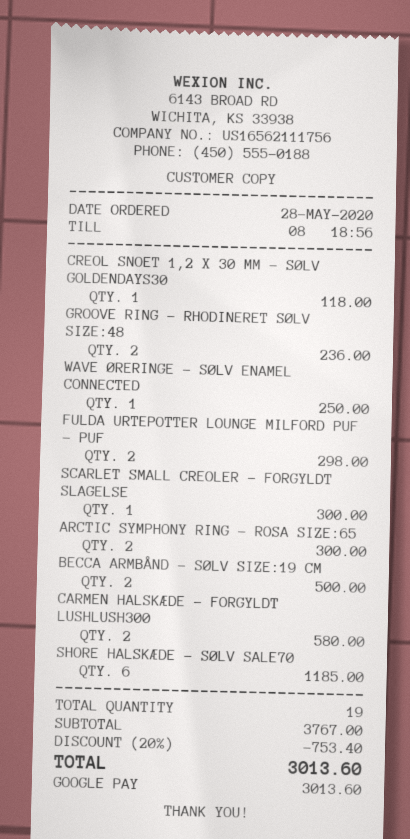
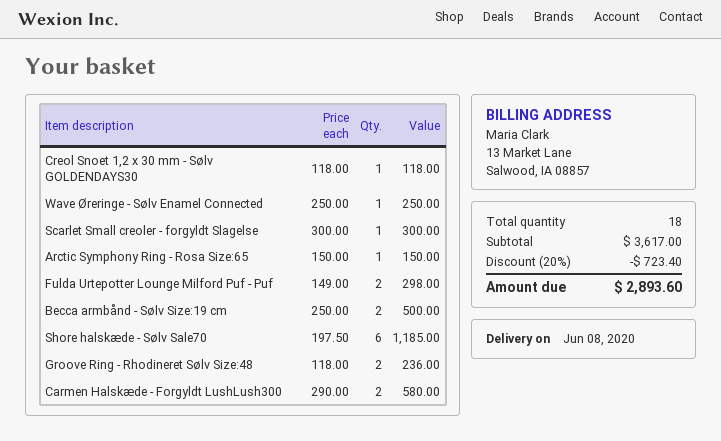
ARCTIC SYMPHONY RING - ROSA SIZE:65: 2 for 300.00 -> 1 for 150.00
total quantity: 19 -> 18
subtotal: 3767.00 -> 3617.00
discount: 20% = 753.40 -> 20% = 723.40
total: 3013.60 -> 2893.60

